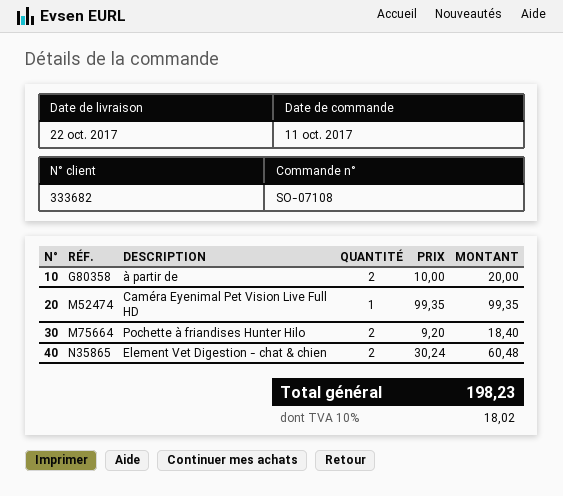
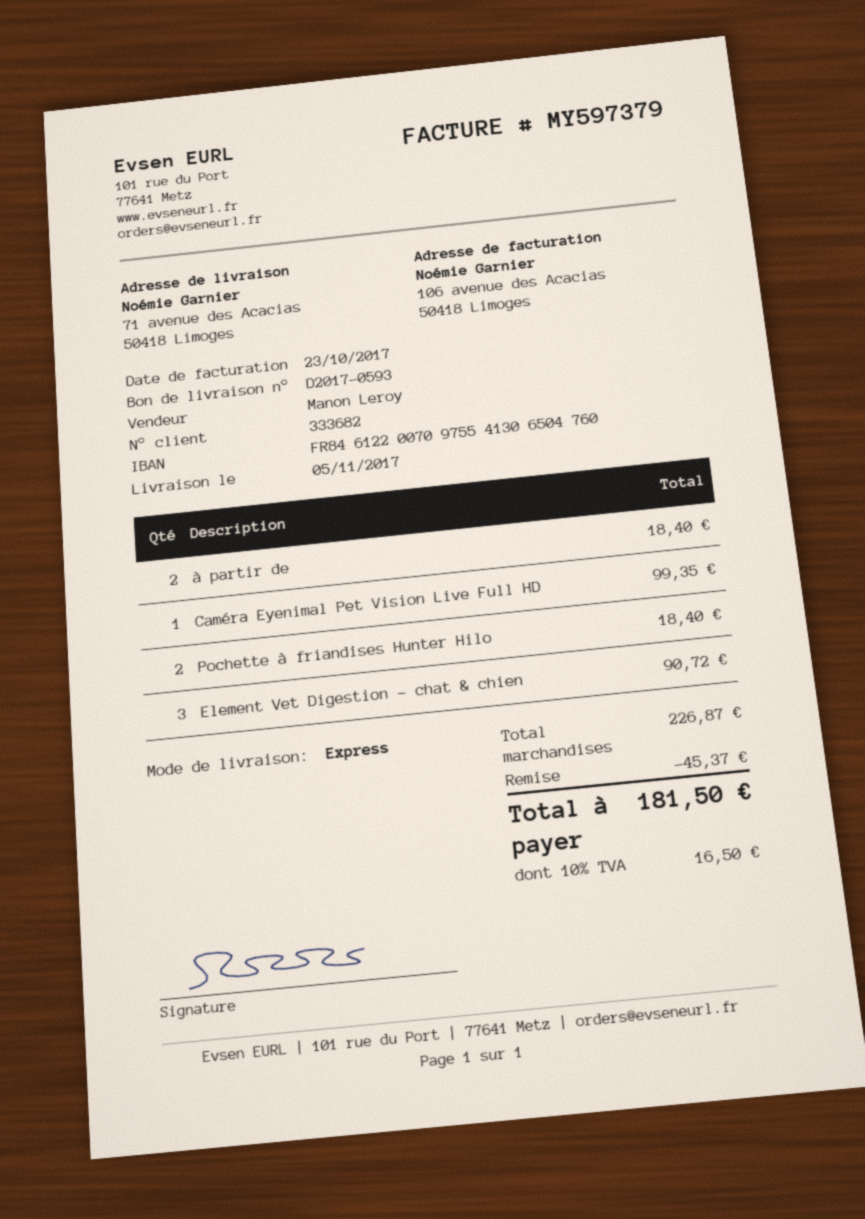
delivery date: 2017-10-22 -> 2017-11-05
à partir de: 2 for 20.00 -> 2 for 18.40
Element Vet Digestion - chat & chien: 2 for 60.48 -> 3 for 90.72
discount: none -> 45.37
tax: 10% = 18.02 -> 10% = 16.50
total: 198.23 -> 181.50

